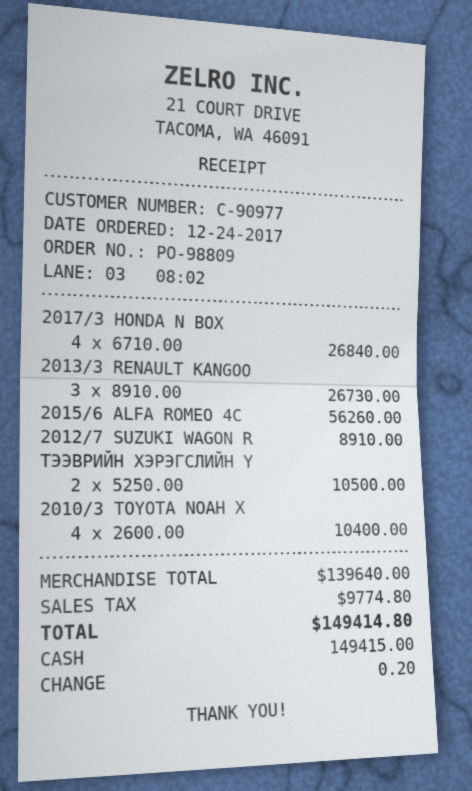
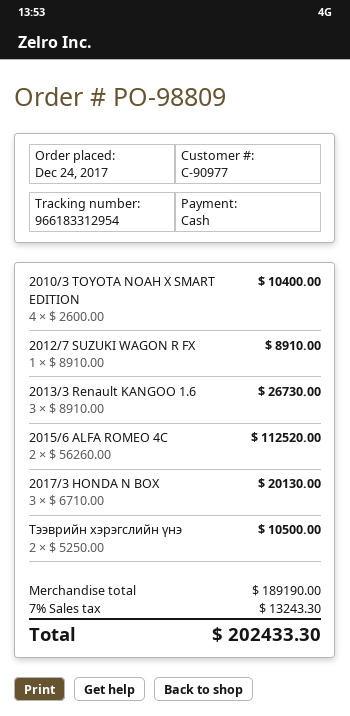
2017/3 HONDA N BOX: 4 x 6710.00 = 26840.00 -> 3 x 6710.00 = 20130.00
2015/6 ALFA ROMEO 4C: 1 x 56260.00 = 56260.00 -> 2 x 56260.00 = 112520.00
subtotal: 139640.00 -> 189190.00
tax: 9774.80 -> 13243.30
total: 149414.80 -> 202433.30

